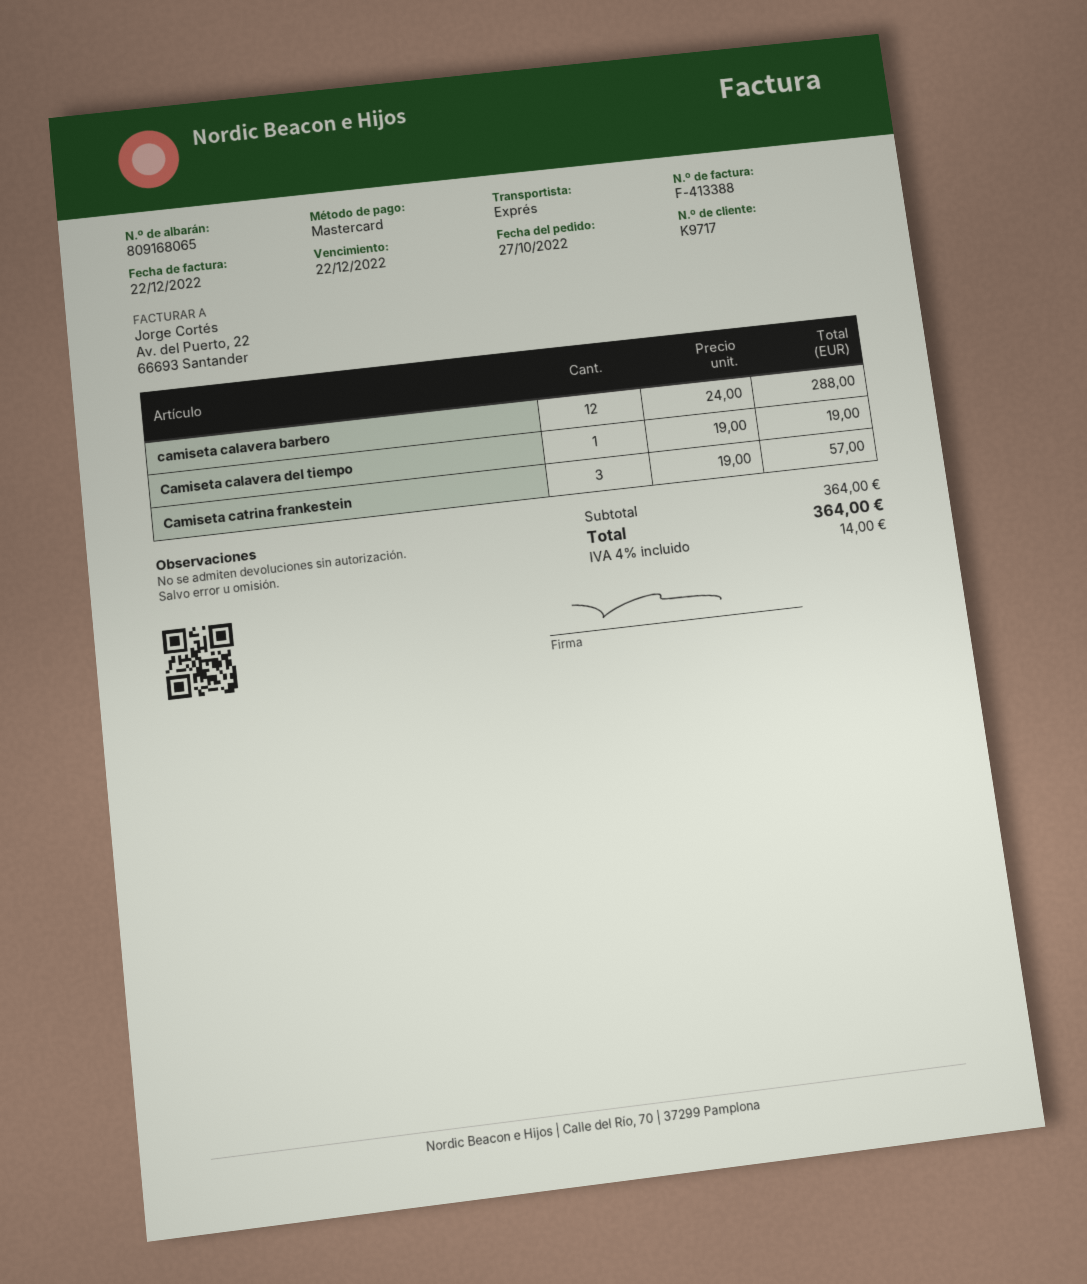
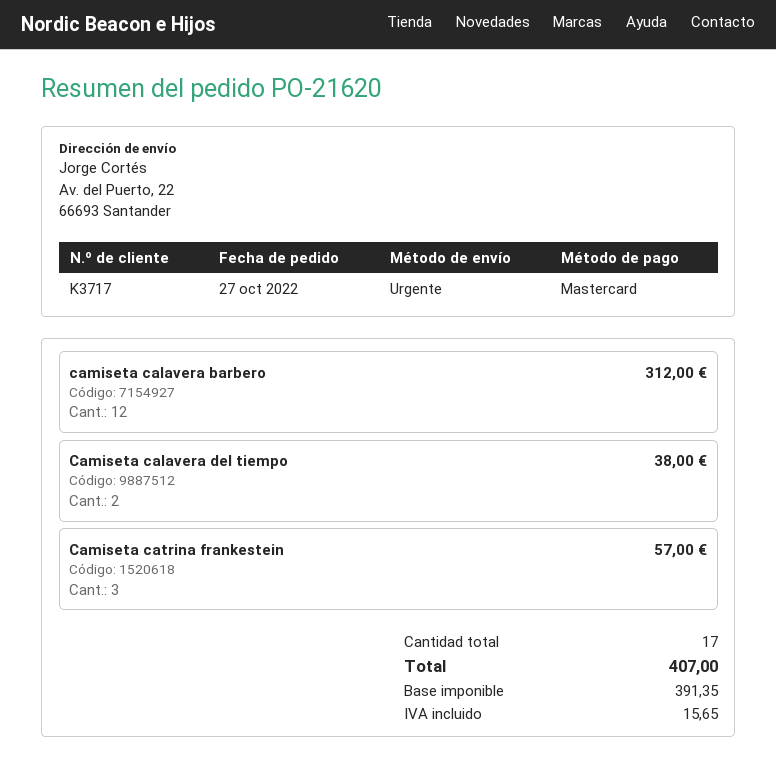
customer number: K9717 -> K3717
camiseta calavera barbero: 12 for 288.00 -> 12 for 312.00
Camiseta calavera del tiempo: 1 for 19.00 -> 2 for 38.00
tax: 14.00 -> 15.65
total: 364.00 -> 407.00

